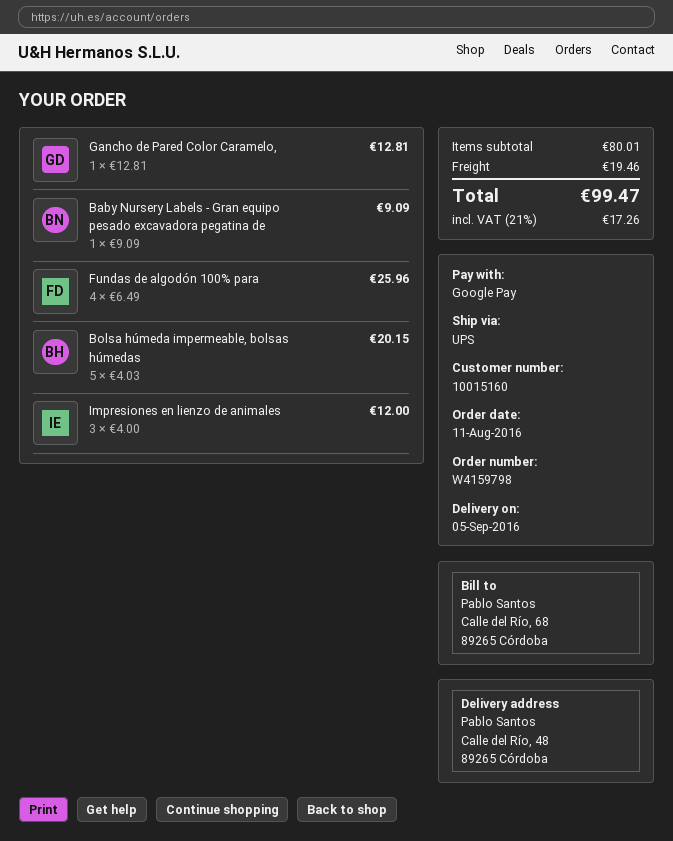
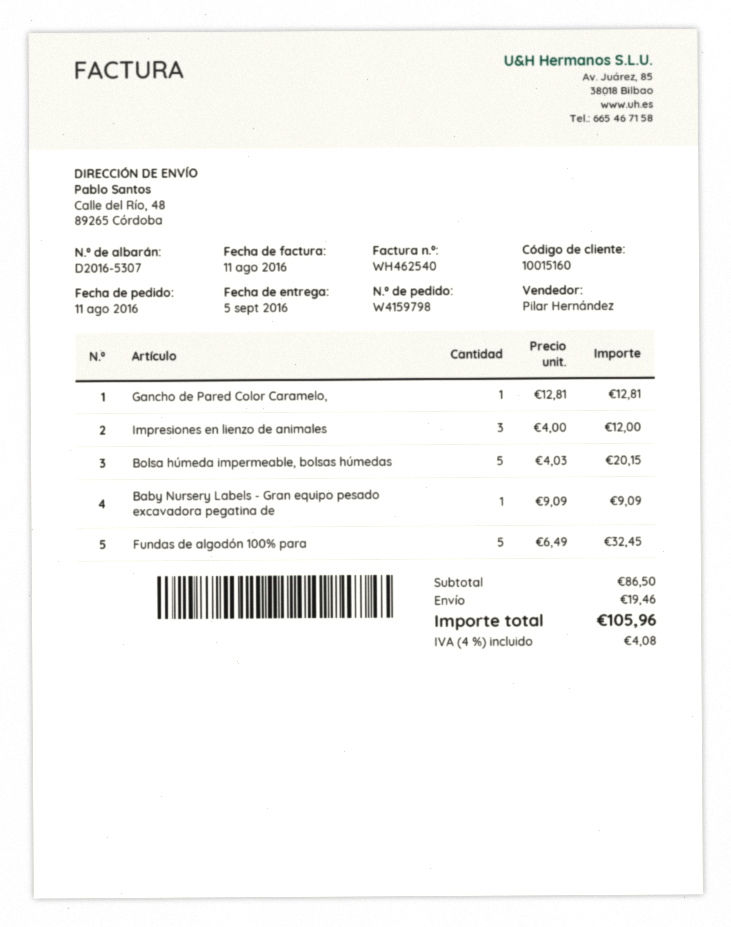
Fundas de algodón 100% para: 4 x 6.49 = 25.96 -> 5 x 6.49 = 32.45
subtotal: 80.01 -> 86.50
tax: 21% = 17.26 -> 4% = 4.08
total: 99.47 -> 105.96

